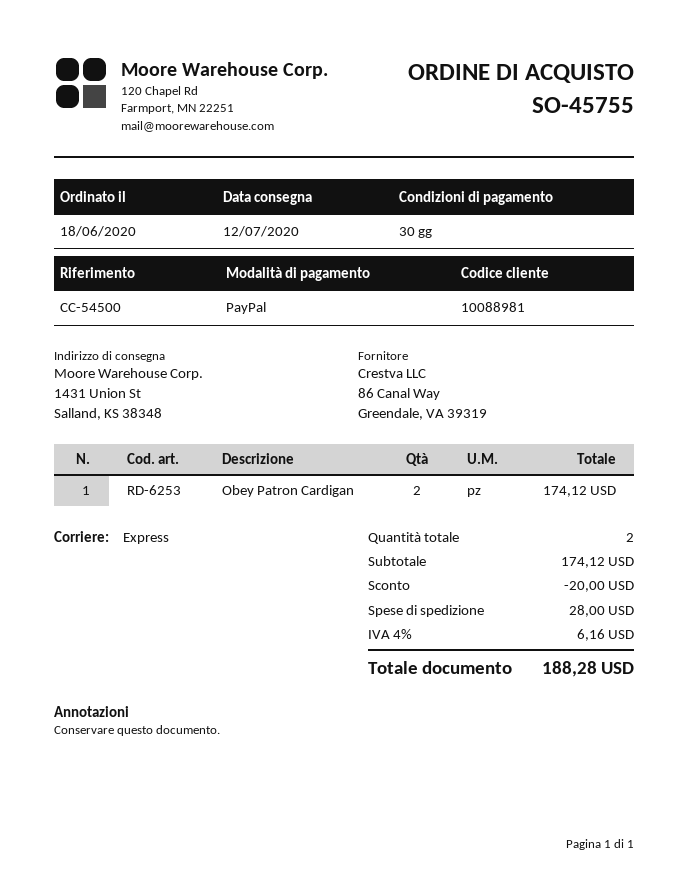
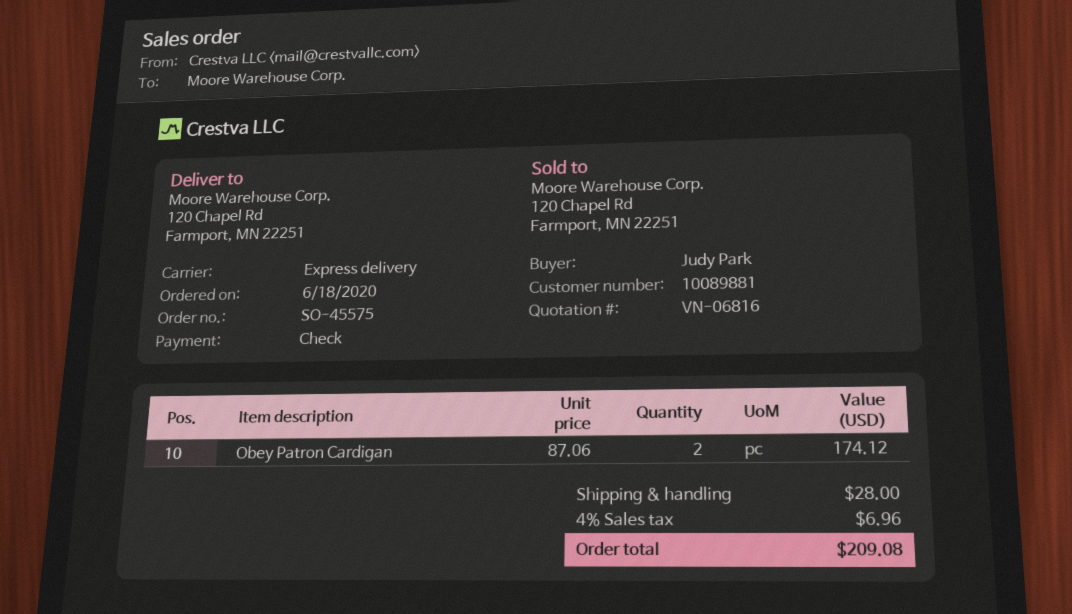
order number: SO-45755 -> SO-45575
customer number: 10088981 -> 10089881
payment method: PayPal -> cheque
ship to: 1431 Union St, Salland, KS 38348 -> 120 Chapel Rd, Farmport, MN 22251
discount: 20.00 -> none
tax: 4% = 6.16 -> 4% = 6.96
total: 188.28 -> 209.08

